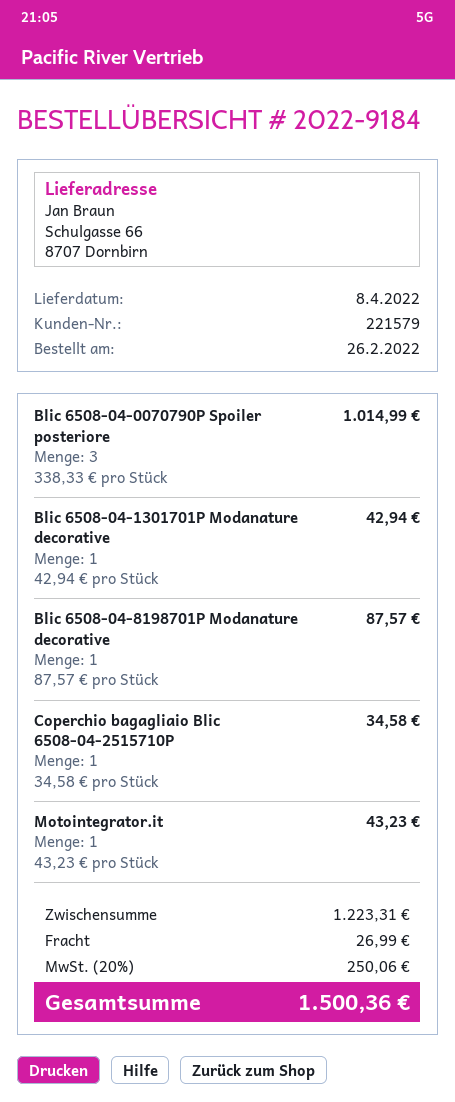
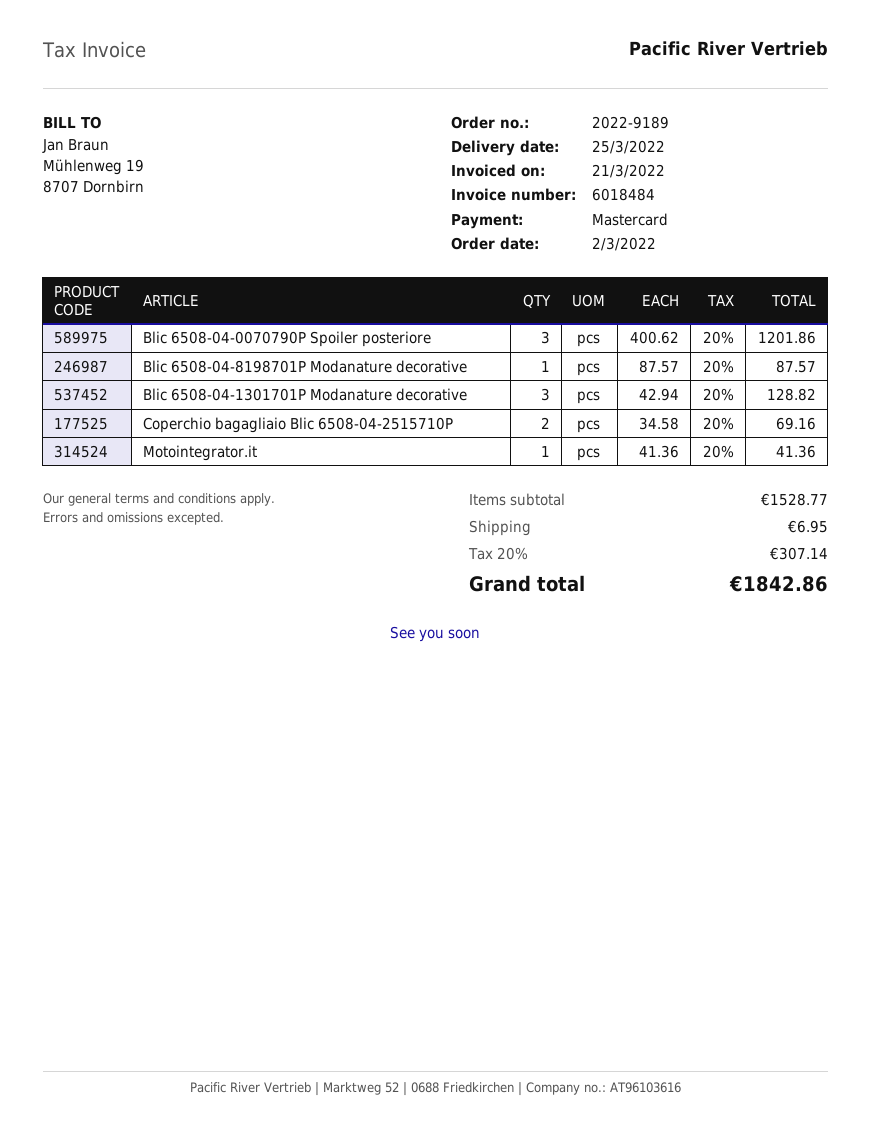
order number: 2022-9184 -> 2022-9189
order date: 2022-02-26 -> 2022-03-02
delivery date: 2022-04-08 -> 2022-03-25
Blic 6508-04-0070790P Spoiler posteriore: 3 x 338.33 = 1014.99 -> 3 x 400.62 = 1201.86
Blic 6508-04-1301701P Modanature decorative: 1 x 42.94 = 42.94 -> 3 x 42.94 = 128.82
Coperchio bagagliaio Blic 6508-04-2515710P: 1 x 34.58 = 34.58 -> 2 x 34.58 = 69.16
Motointegrator.it: 1 x 43.23 = 43.23 -> 1 x 41.36 = 41.36
subtotal: 1223.31 -> 1528.77
shipping: 26.99 -> 6.95
tax: 20% = 250.06 -> 20% = 307.14
total: 1500.36 -> 1842.86

